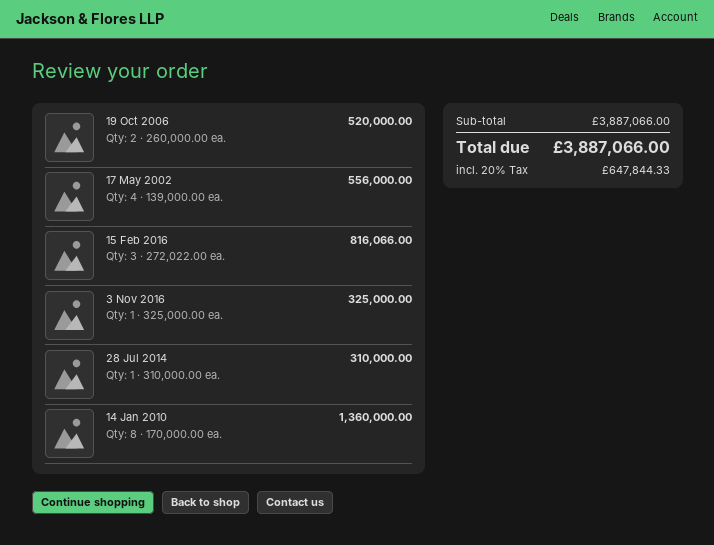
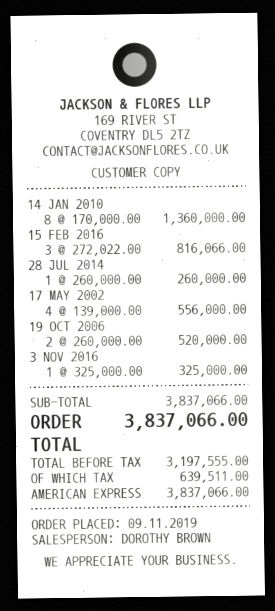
28 Jul 2014: 1 x 310000.00 = 310000.00 -> 1 x 260000.00 = 260000.00
subtotal: 3887066.00 -> 3837066.00
tax: 647844.33 -> 639511.00
total: 3887066.00 -> 3837066.00

